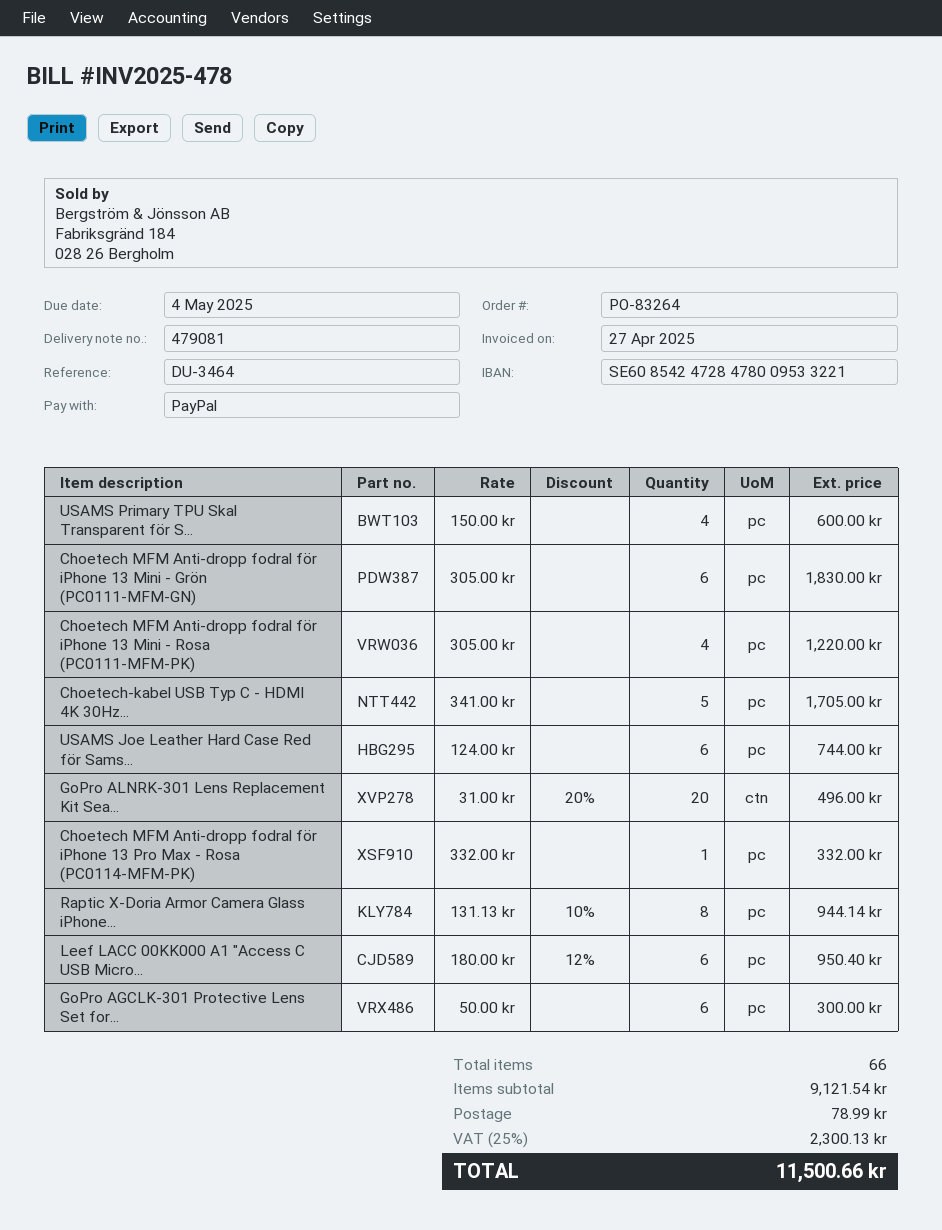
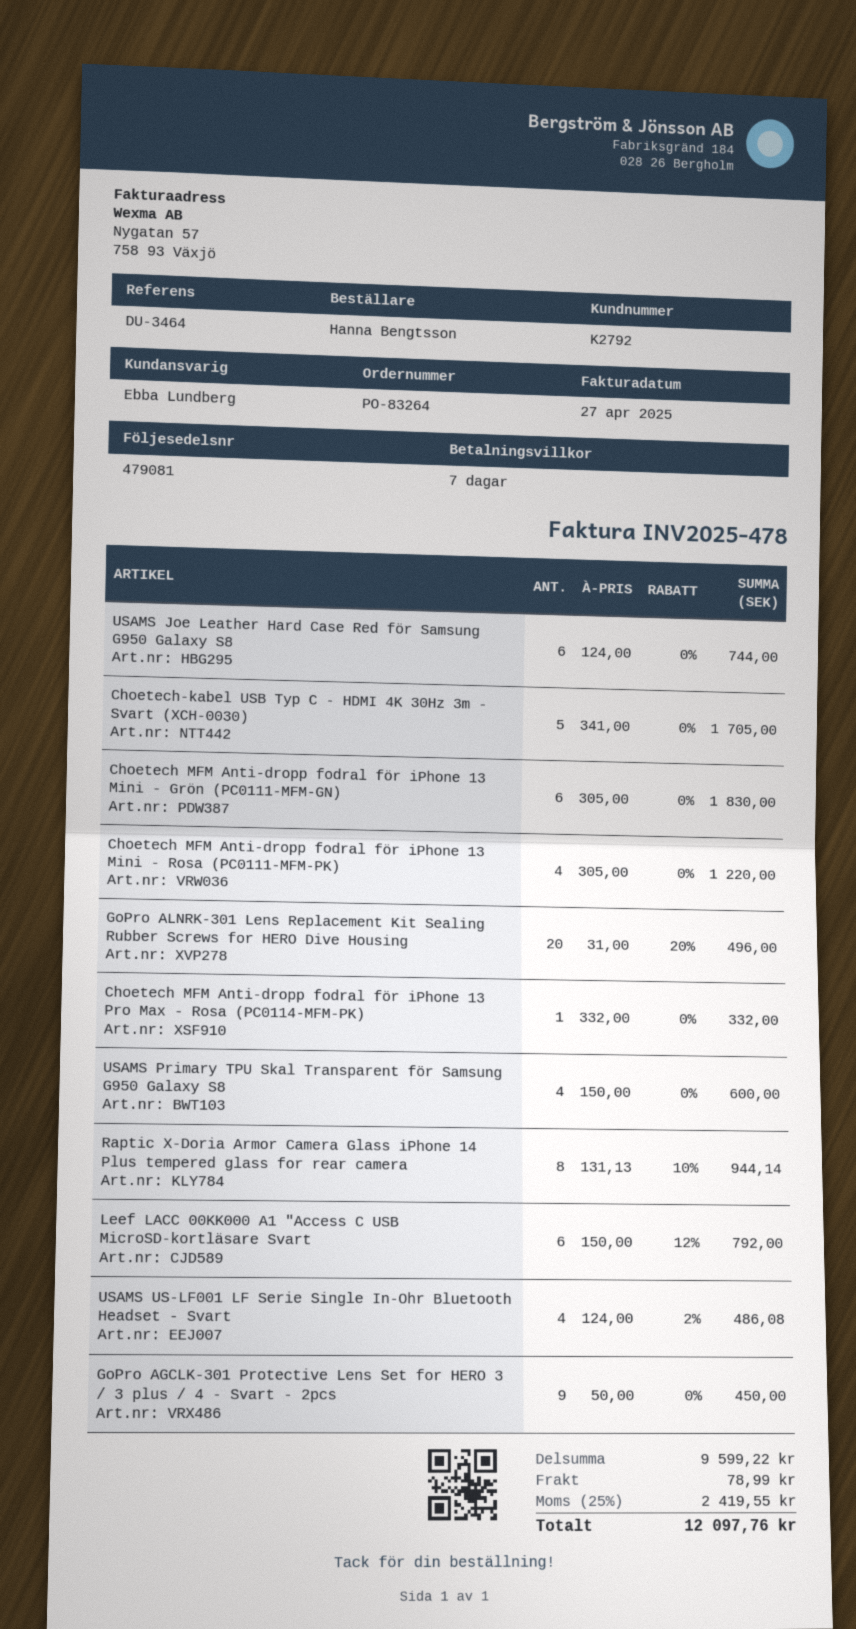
Leef LACC 00KK000 A1 "Access C USB Micro...: 6 x 180.00 - 12% = 950.40 -> 6 x 150.00 - 12% = 792.00
GoPro AGCLK-301 Protective Lens Set for...: 6 x 50.00 = 300.00 -> 9 x 50.00 = 450.00
USAMS US-LF001 LF Serie Single In-Ohr Bluetooth Headset - Svart: none -> 4 x 124.00 - 2% = 486.08
subtotal: 9121.54 -> 9599.22
tax: 25% = 2300.13 -> 25% = 2419.55
total: 11500.66 -> 12097.76

